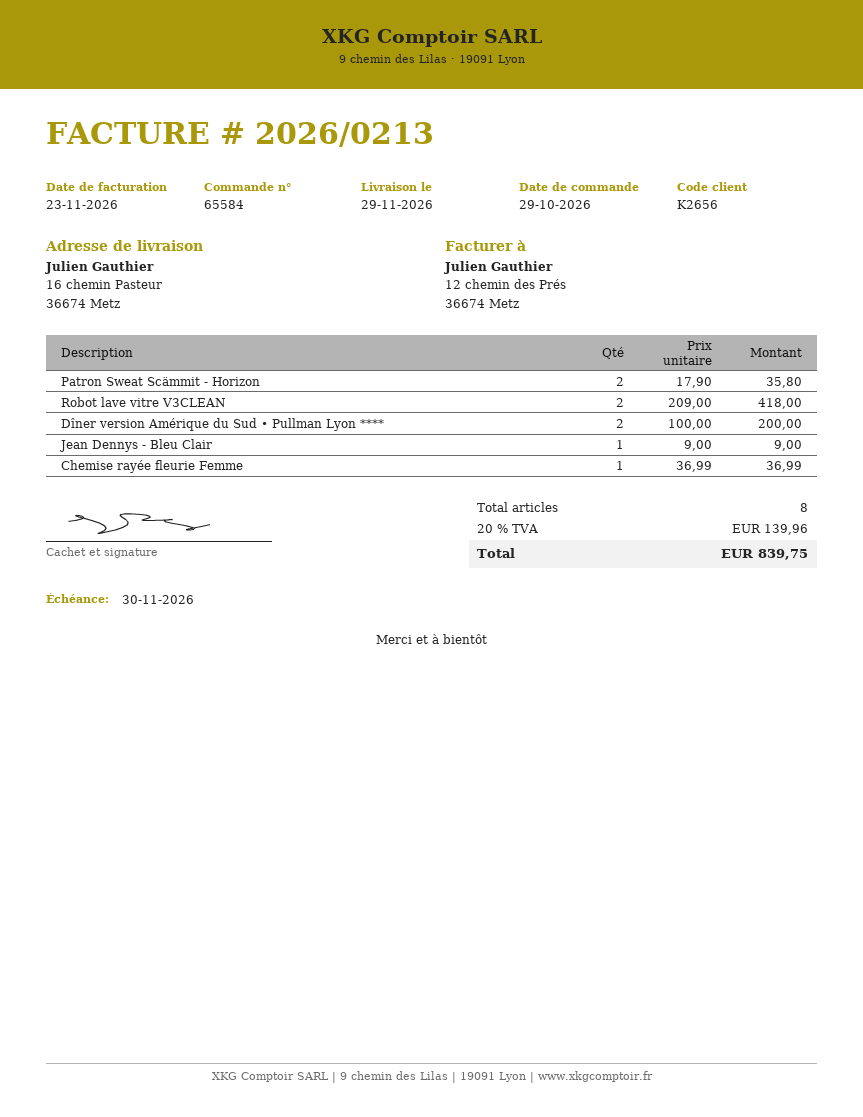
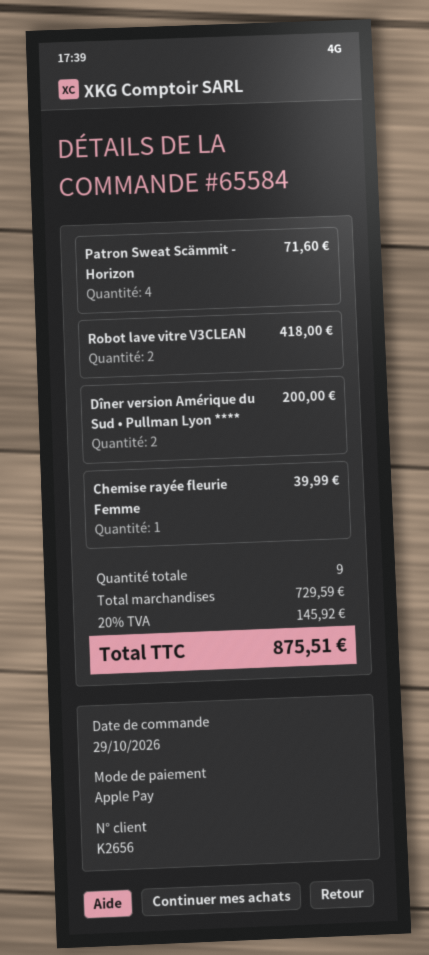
Patron Sweat Scämmit - Horizon: 2 for 35.80 -> 4 for 71.60
Jean Dennys - Bleu Clair: 1 for 9.00 -> none
Chemise rayée fleurie Femme: 1 for 36.99 -> 1 for 39.99
total quantity: 8 -> 9
tax: 20% = 139.96 -> 20% = 145.92
total: 839.75 -> 875.51

